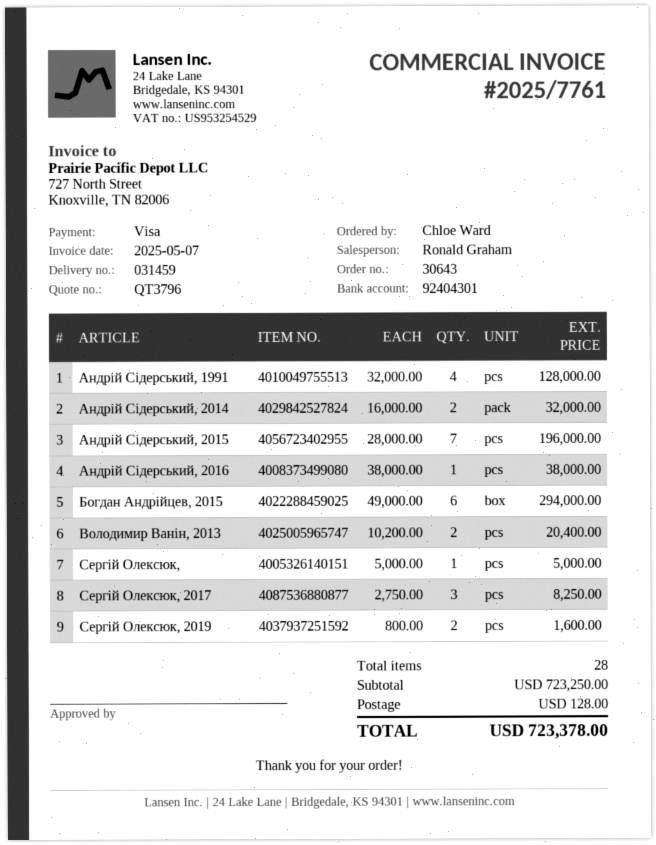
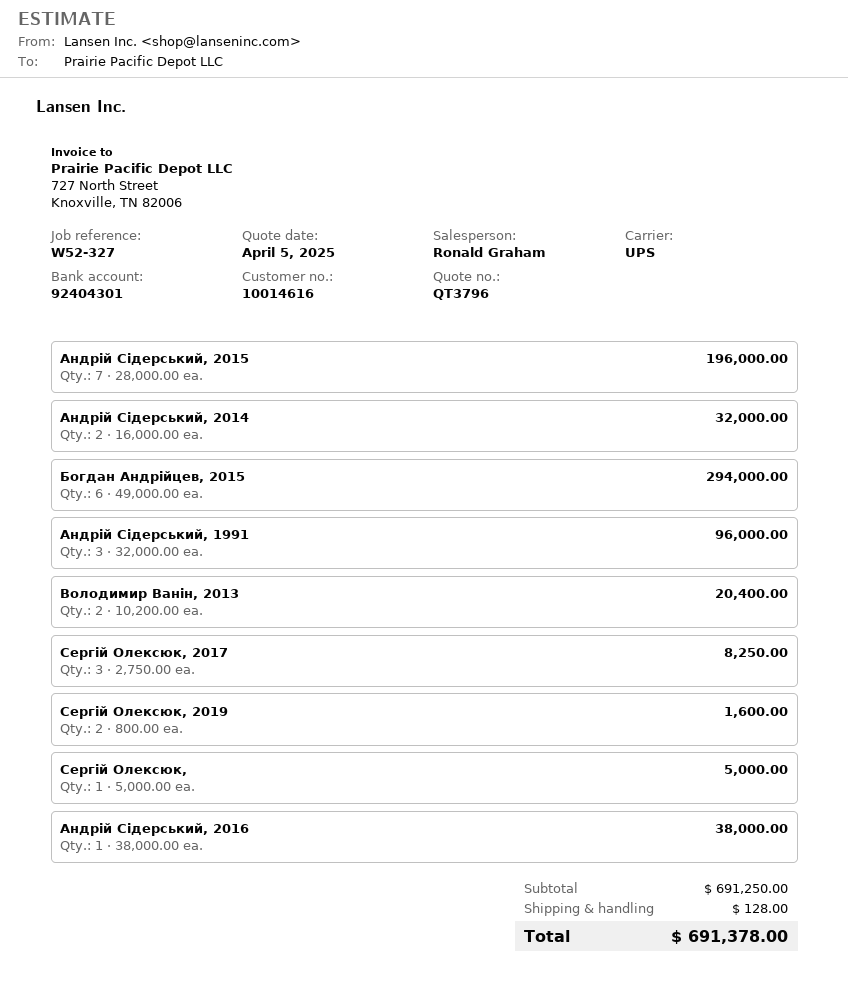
Андрій Сідерський, 1991: 4 x 32000.00 = 128000.00 -> 3 x 32000.00 = 96000.00
subtotal: 723250.00 -> 691250.00
total: 723378.00 -> 691378.00

